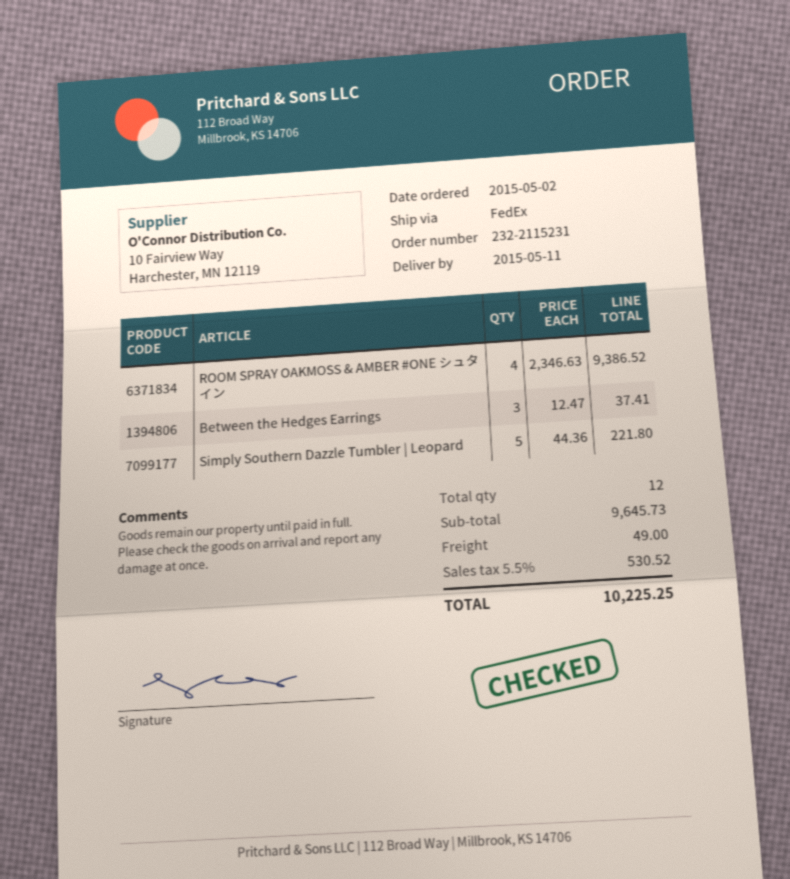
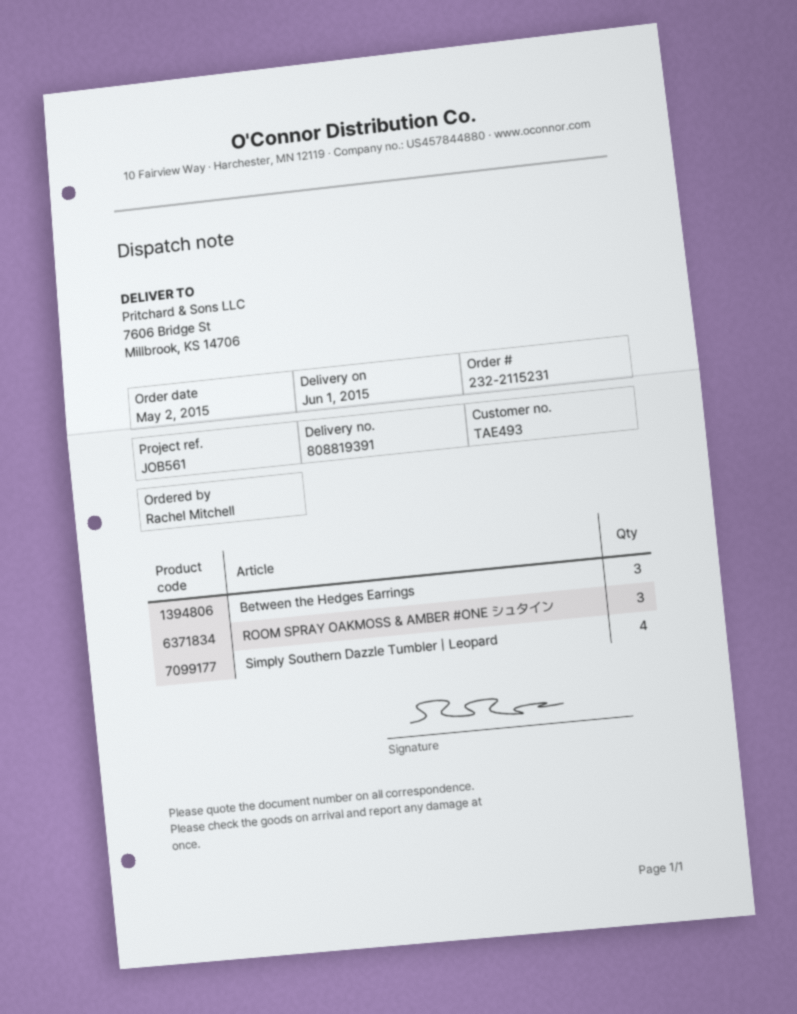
delivery date: 2015-05-11 -> 2015-06-01
ROOM SPRAY OAKMOSS & AMBER #ONE シュタイン: 4 -> 3
Simply Southern Dazzle Tumbler | Leopard: 5 -> 4

